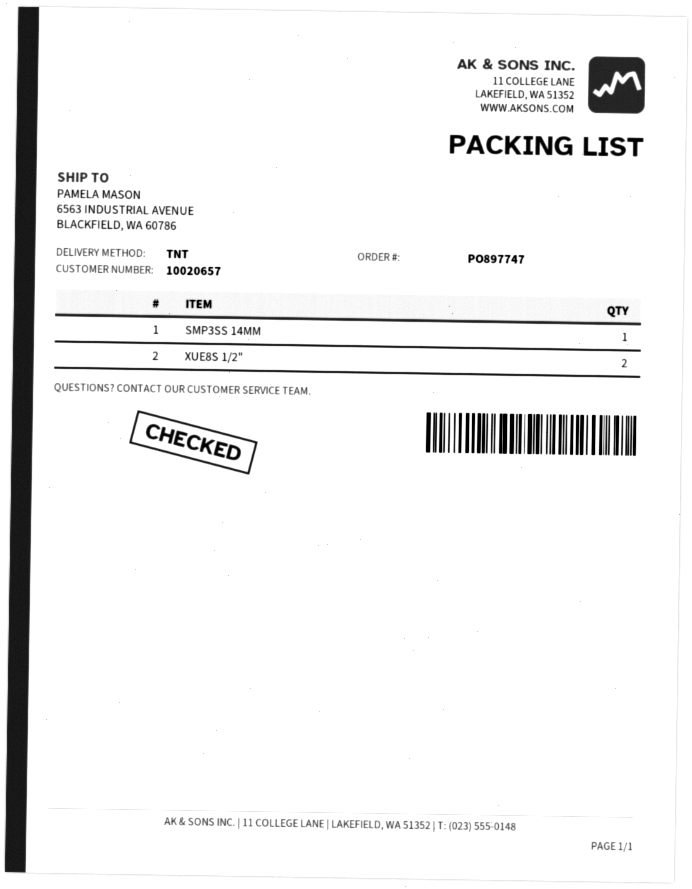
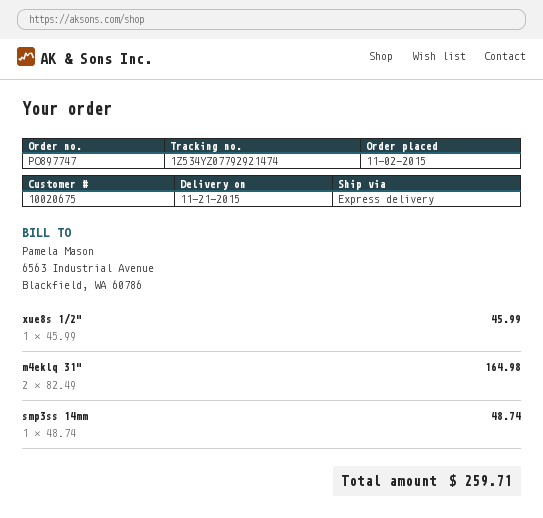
customer number: 10020657 -> 10020675
shipping method: TNT -> express
XUE8S 1/2": 2 -> 1
m4eklq 31": none -> 2

